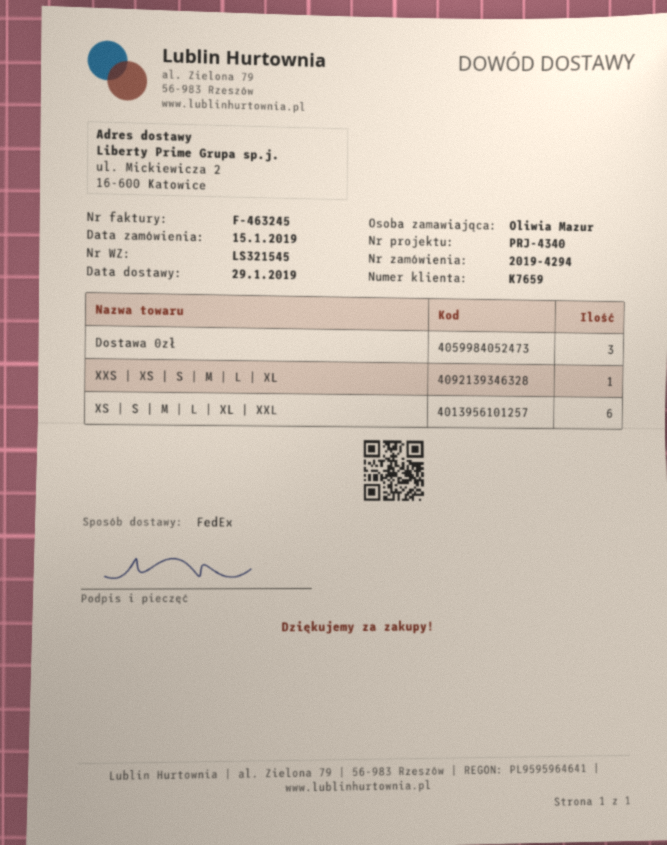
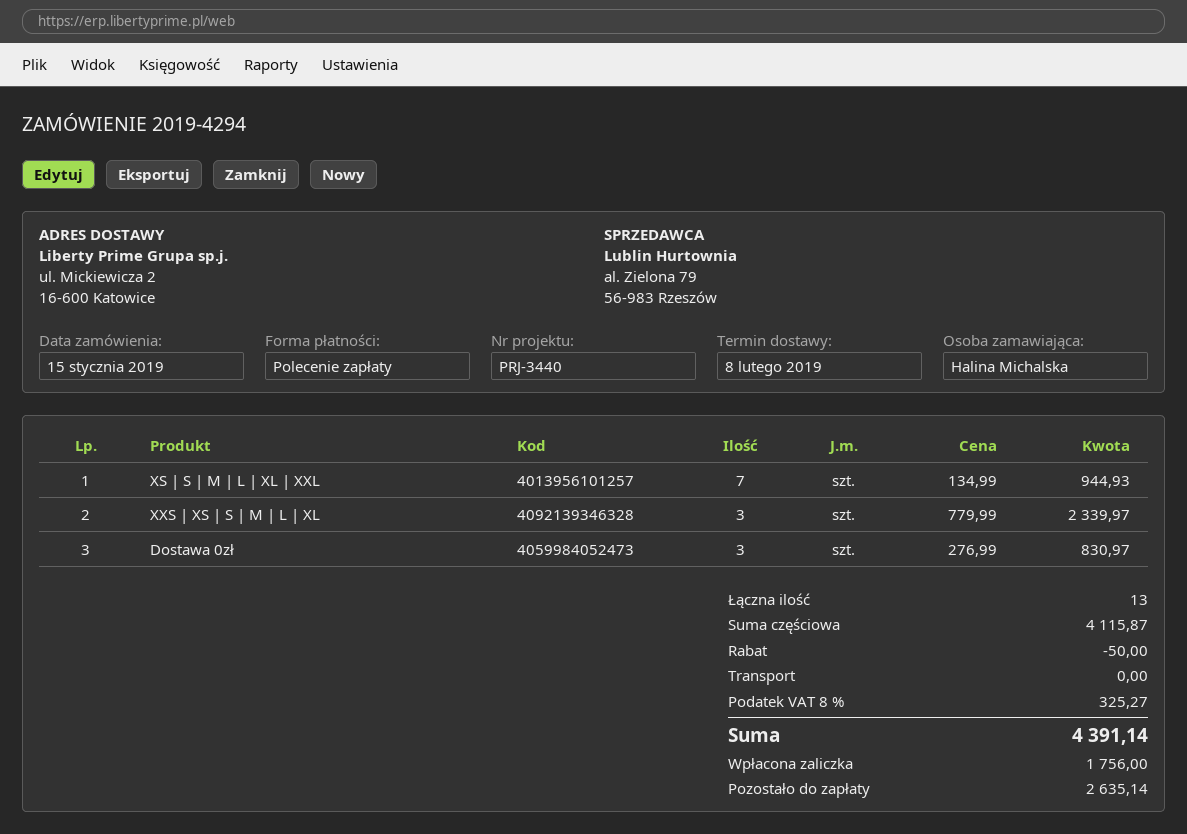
delivery date: 2019-01-29 -> 2019-02-08
reference: PRJ-4340 -> PRJ-3440
ordered by: Oliwia Mazur -> Halina Michalska
XXS | XS | S | M | L | XL: 1 -> 3
XS | S | M | L | XL | XXL: 6 -> 7

